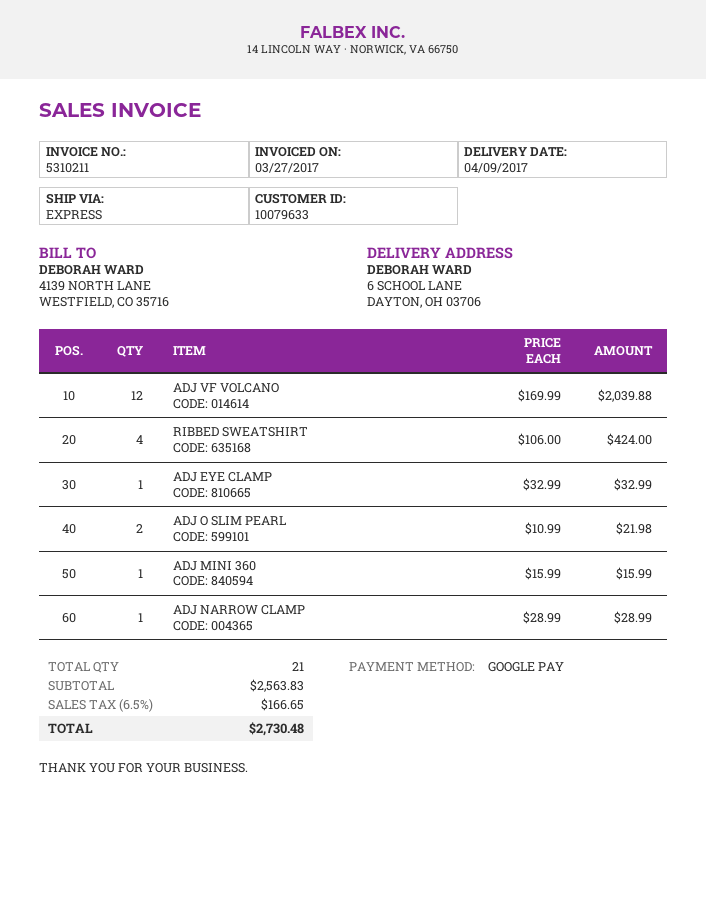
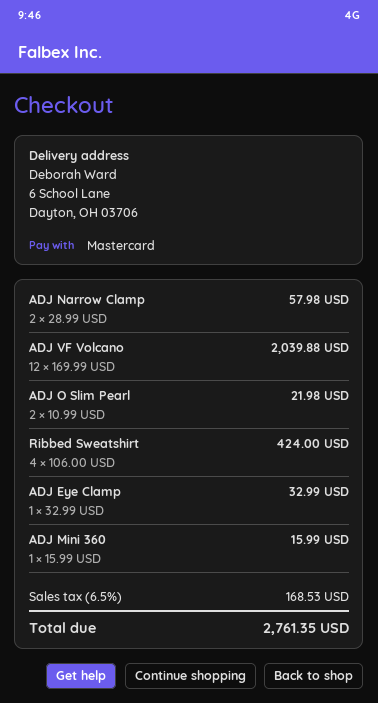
payment method: Google Pay -> Mastercard
ADJ NARROW CLAMP: 1 x 28.99 = 28.99 -> 2 x 28.99 = 57.98
tax: 6.5% = 166.65 -> 6.5% = 168.53
total: 2730.48 -> 2761.35

